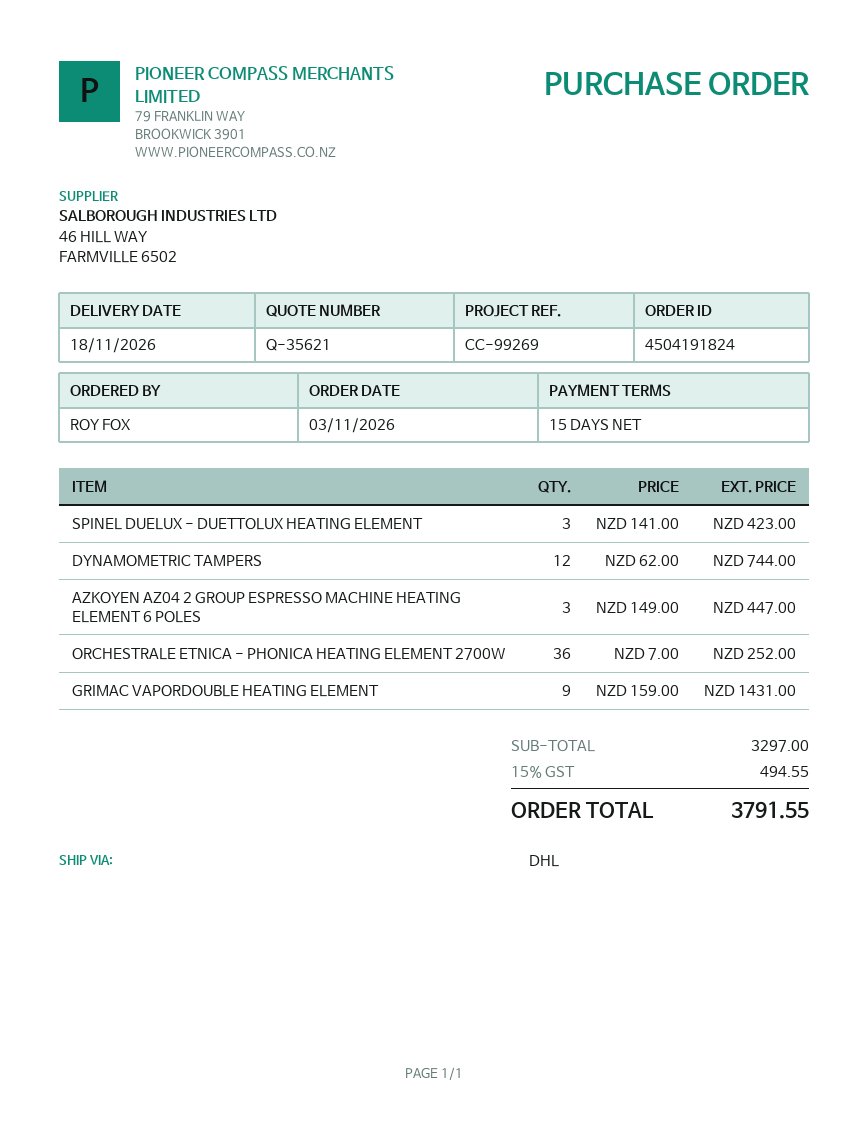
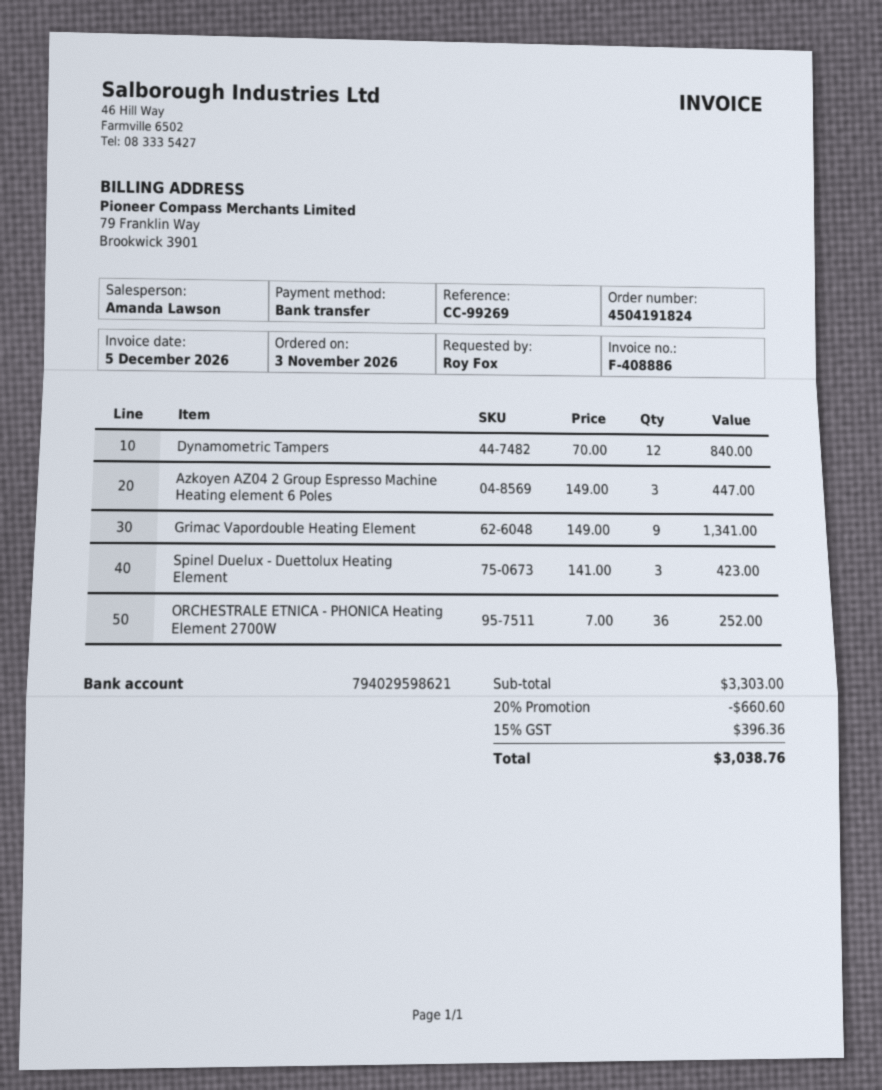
DYNAMOMETRIC TAMPERS: 12 x 62.00 = 744.00 -> 12 x 70.00 = 840.00
GRIMAC VAPORDOUBLE HEATING ELEMENT: 9 x 159.00 = 1431.00 -> 9 x 149.00 = 1341.00
subtotal: 3297.00 -> 3303.00
discount: none -> 20% = 660.60
tax: 15% = 494.55 -> 15% = 396.36
total: 3791.55 -> 3038.76

